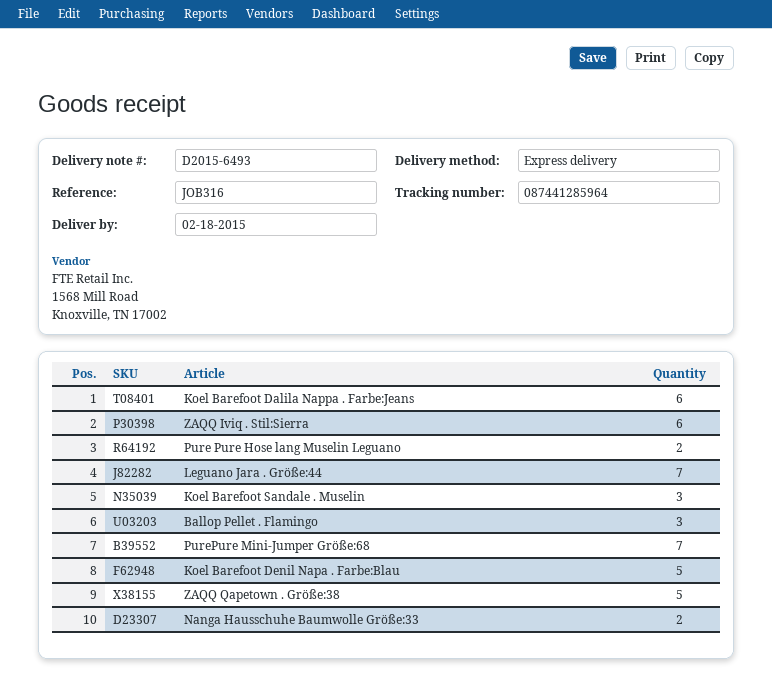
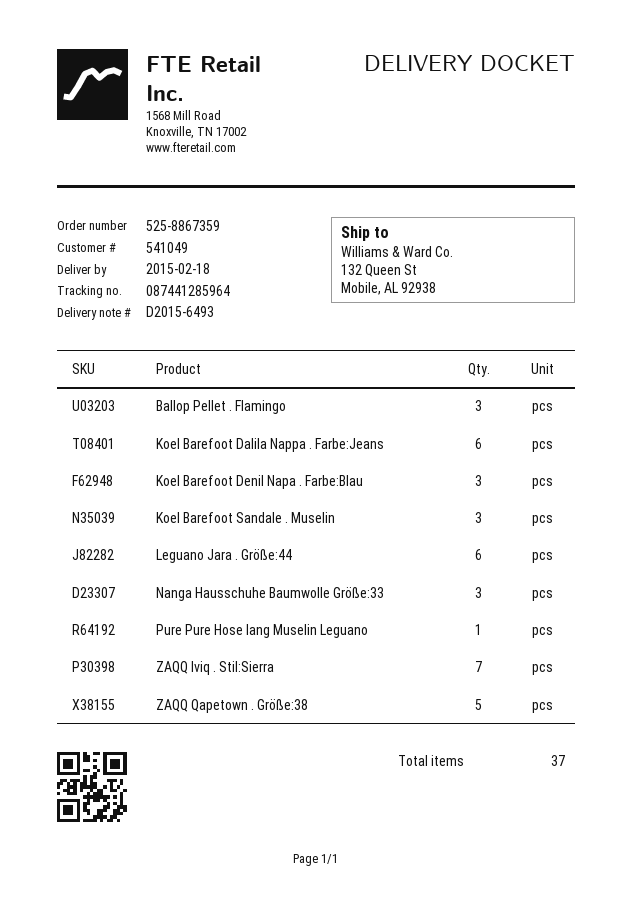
ZAQQ Iviq . Stil:Sierra: 6 -> 7
Pure Pure Hose lang Muselin Leguano: 2 -> 1
Leguano Jara . Größe:44: 7 -> 6
PurePure Mini-Jumper Größe:68: 7 -> none
Koel Barefoot Denil Napa . Farbe:Blau: 5 -> 3
Nanga Hausschuhe Baumwolle Größe:33: 2 -> 3

